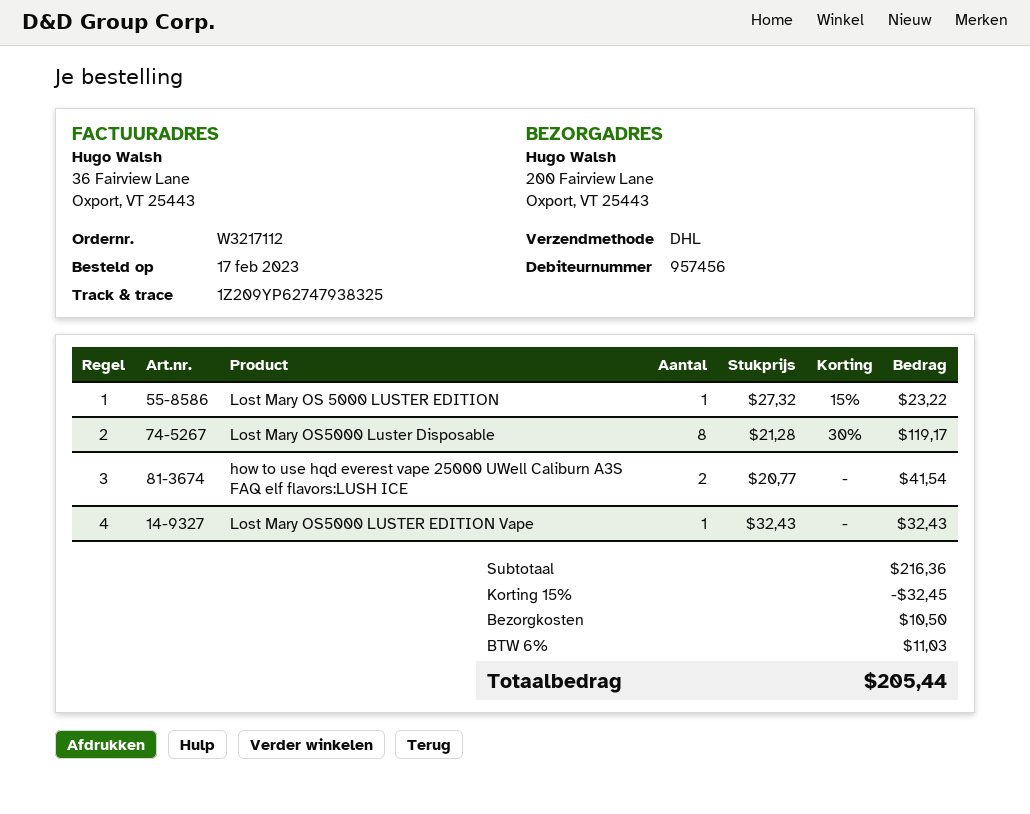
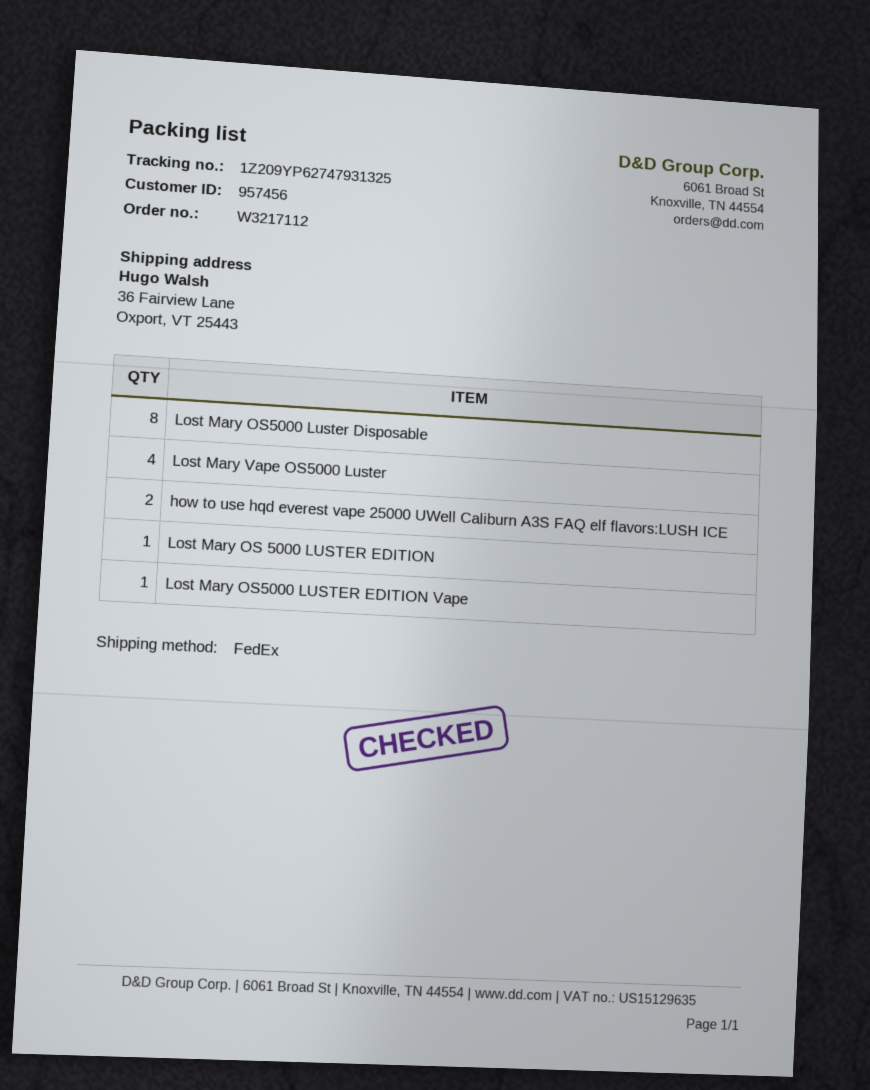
shipping method: DHL -> FedEx
tracking number: 1Z209YP62747938325 -> 1Z209YP62747931325
ship to: 200 Fairview Lane, Oxport, VT 25443 -> 36 Fairview Lane, Oxport, VT 25443
Lost Mary Vape OS5000 Luster: none -> 4

